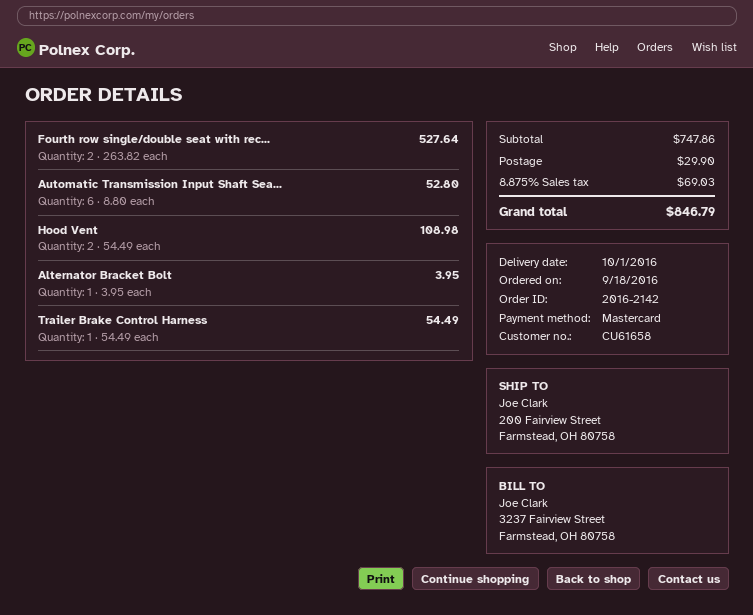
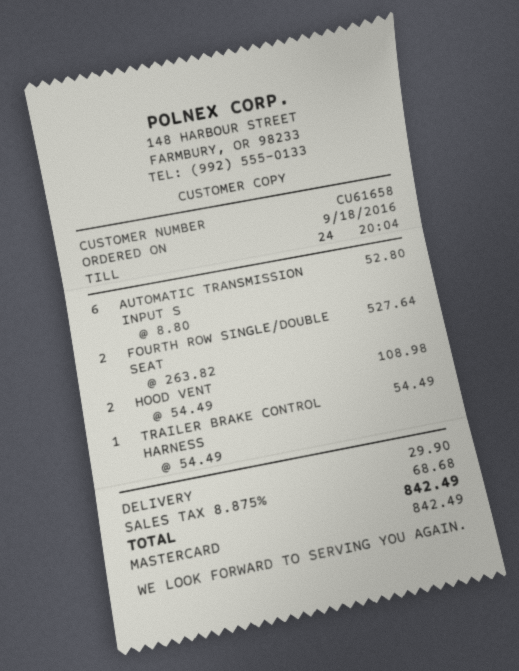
Alternator Bracket Bolt: 1 x 3.95 = 3.95 -> none
tax: 8.875% = 69.03 -> 8.875% = 68.68
total: 846.79 -> 842.49

